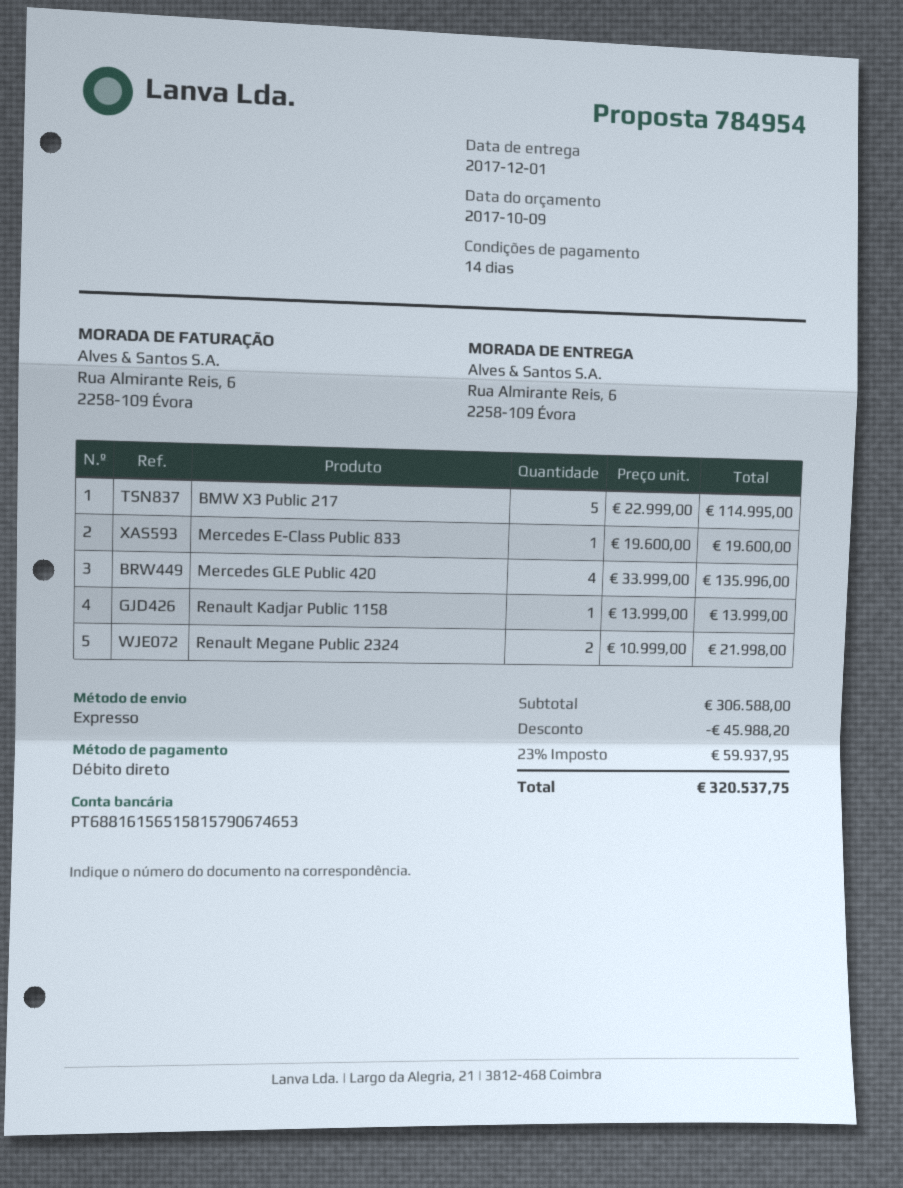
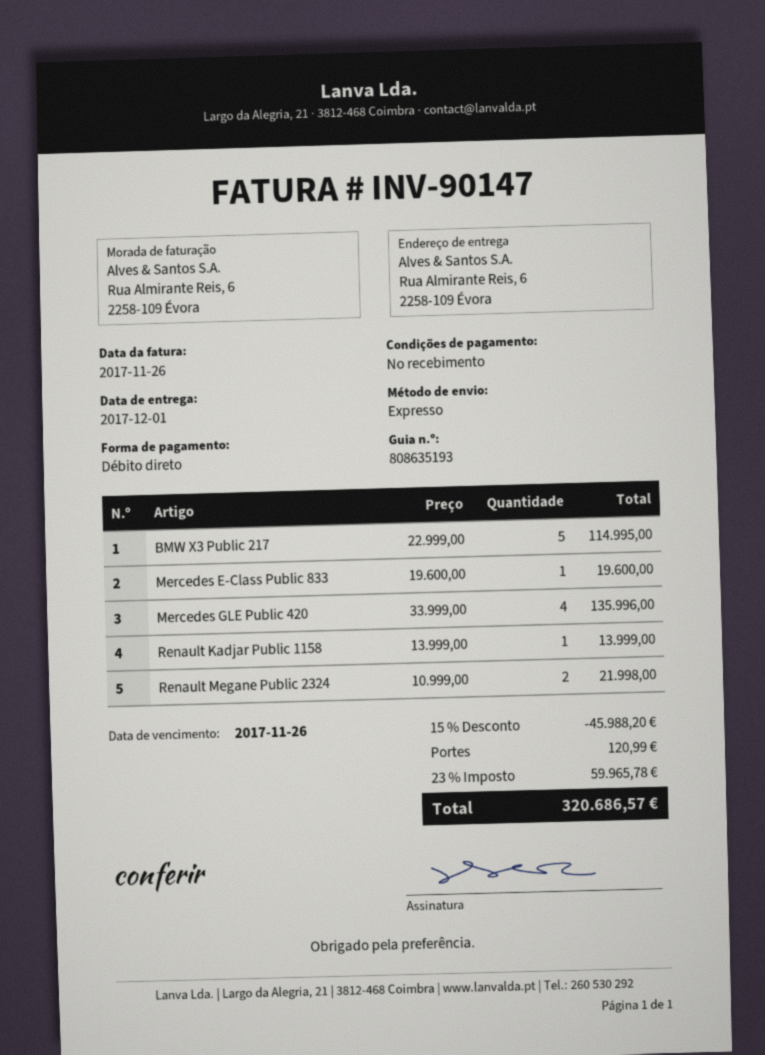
payment terms: 14 days -> on receipt
shipping: none -> 120.99
tax: 23% = 59937.95 -> 23% = 59965.78
total: 320537.75 -> 320686.57

